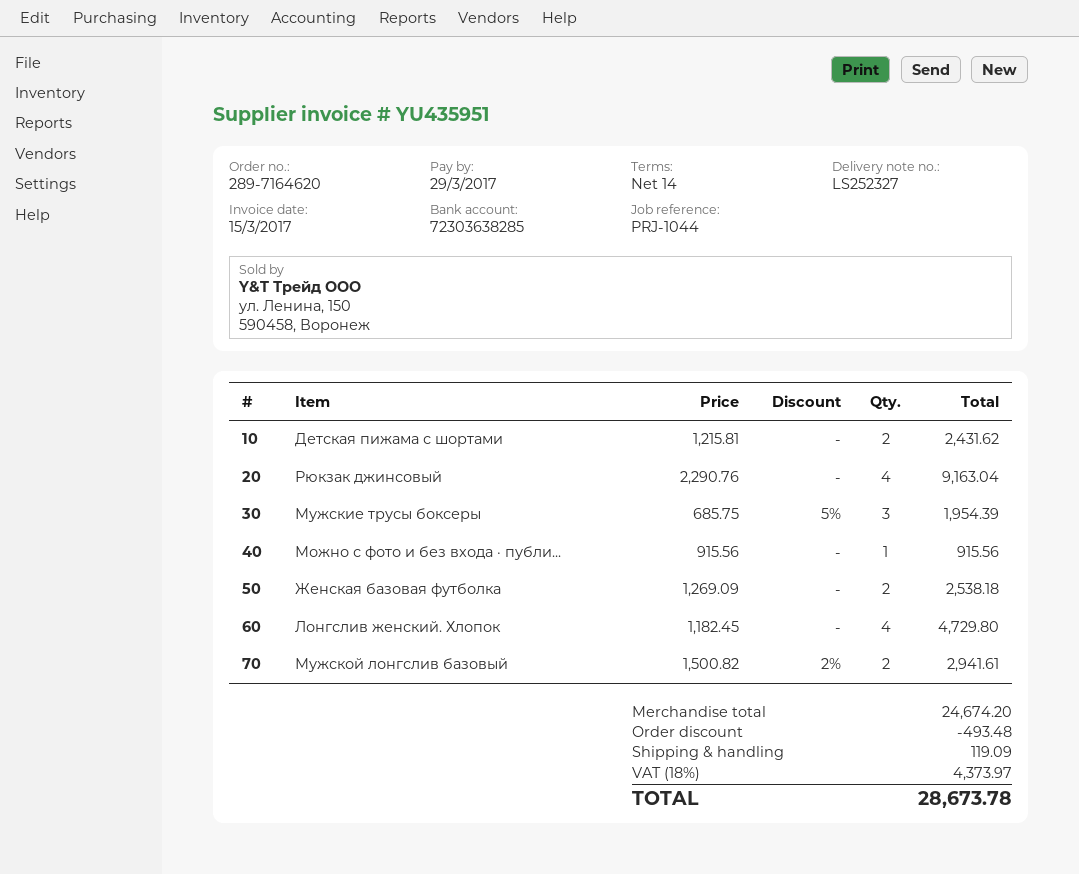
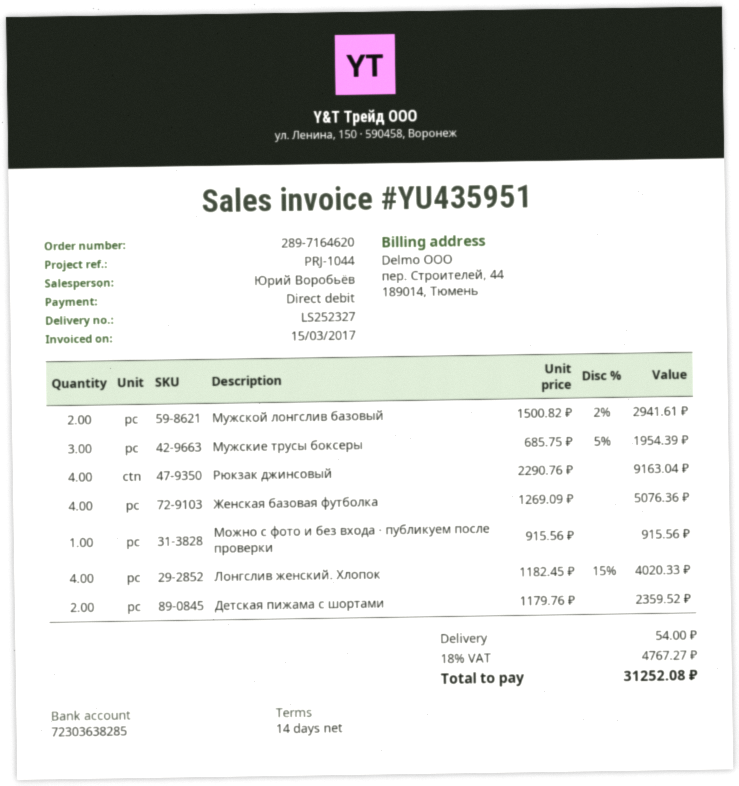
Детская пижама с шортами: 2 x 1215.81 = 2431.62 -> 2 x 1179.76 = 2359.52
Женская базовая футболка: 2 x 1269.09 = 2538.18 -> 4 x 1269.09 = 5076.36
Лонгслив женский. Хлопок: 4 x 1182.45 = 4729.80 -> 4 x 1182.45 - 15% = 4020.33
discount: 493.48 -> none
shipping: 119.09 -> 54.00
tax: 18% = 4373.97 -> 18% = 4767.27
total: 28673.78 -> 31252.08

